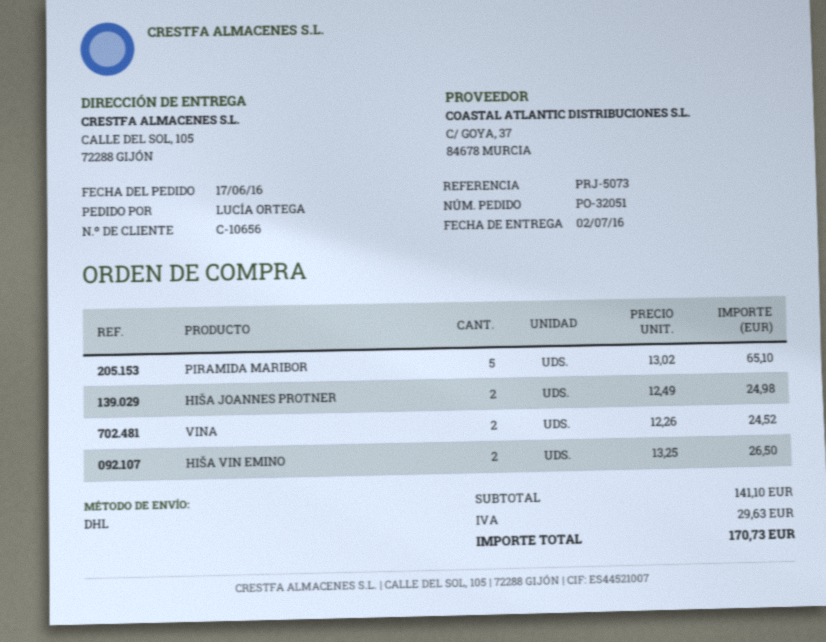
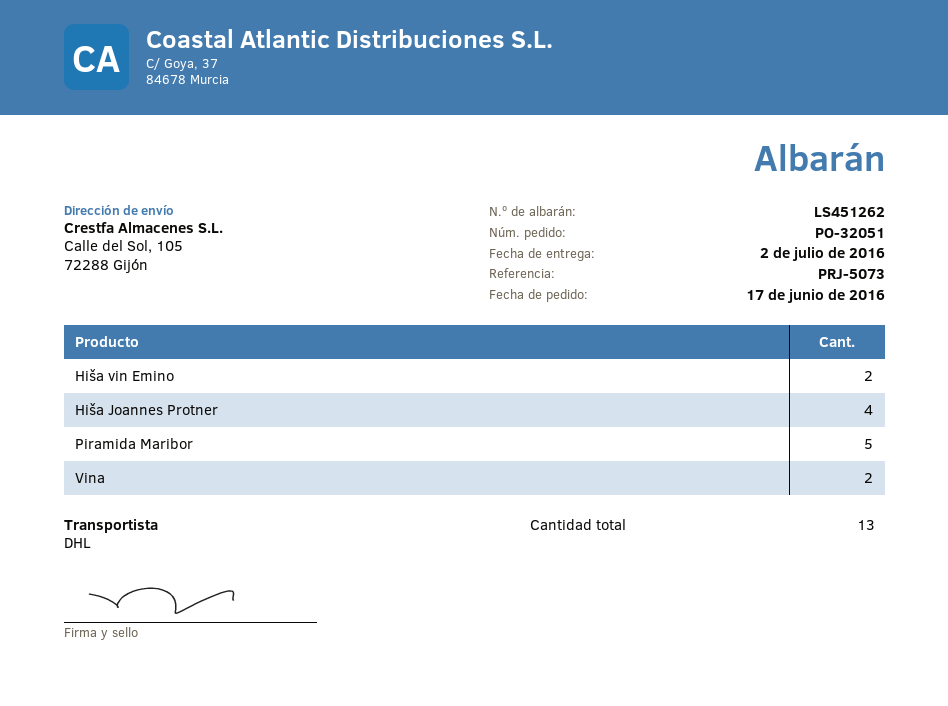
HIŠA JOANNES PROTNER: 2 -> 4

